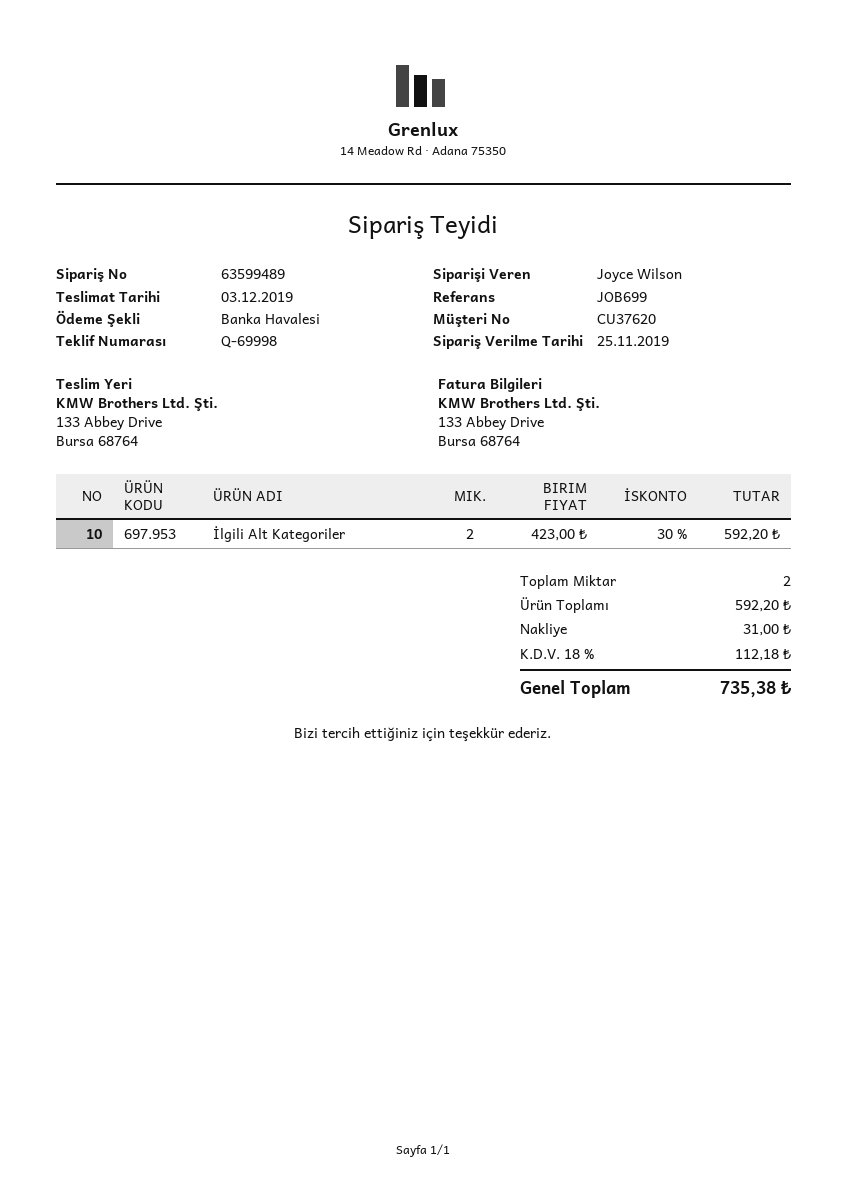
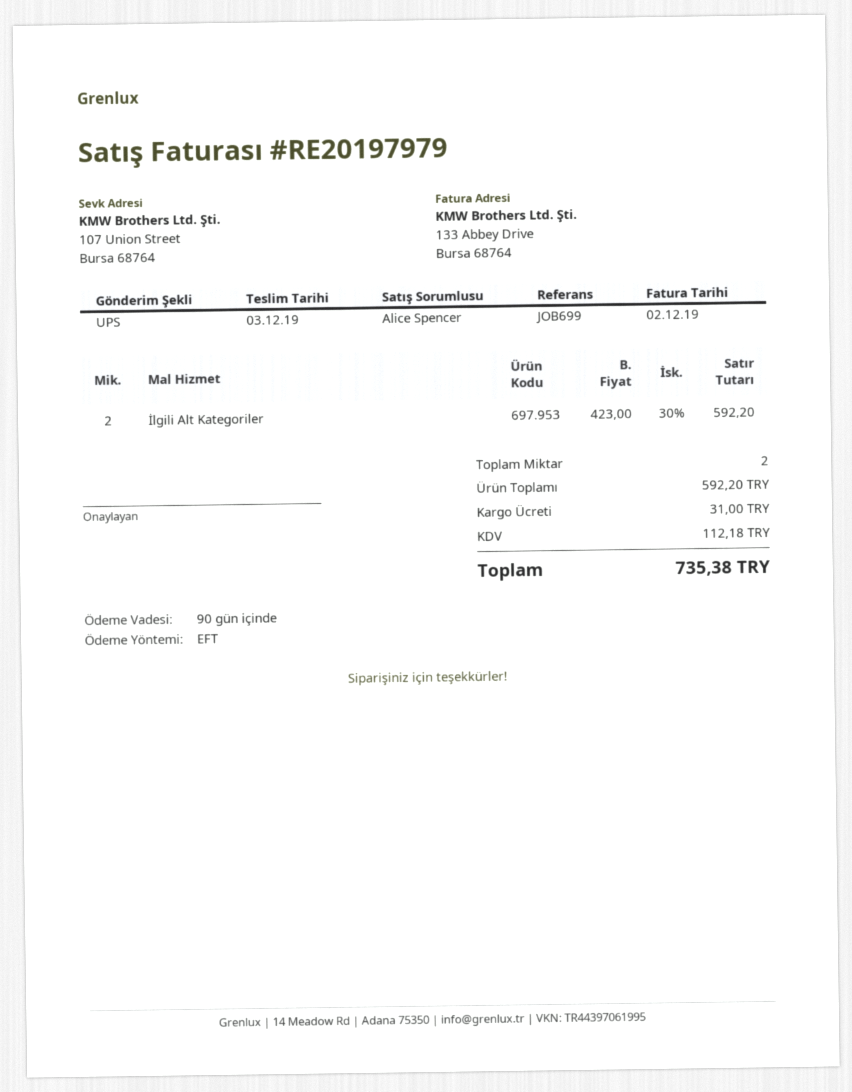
ship to: 133 Abbey Drive, Bursa 68764 -> 107 Union Street, Bursa 68764

